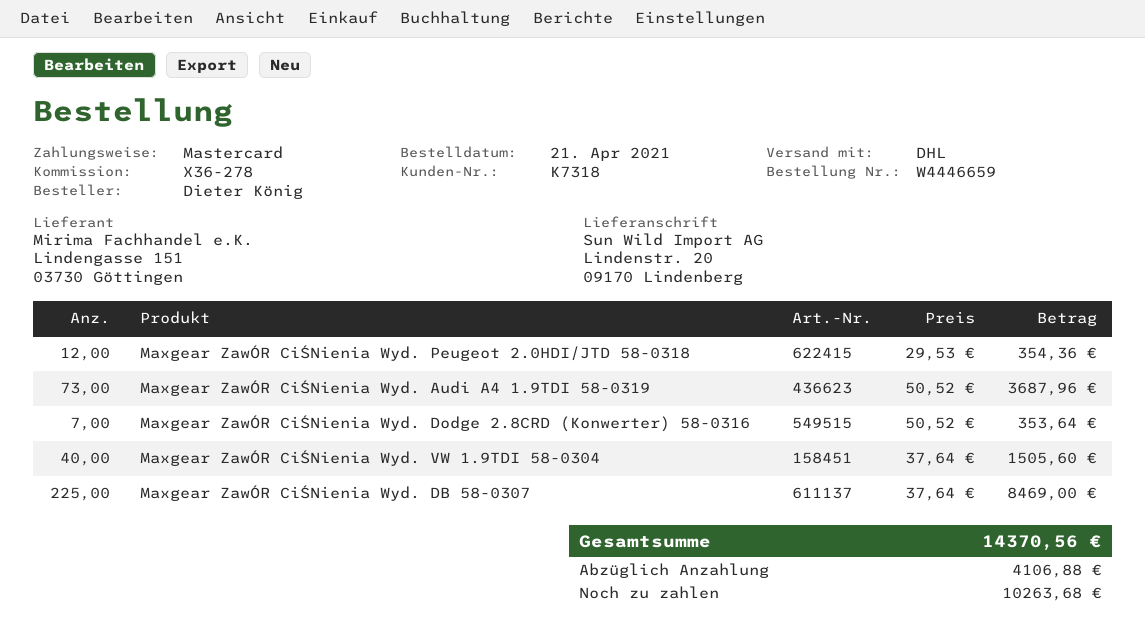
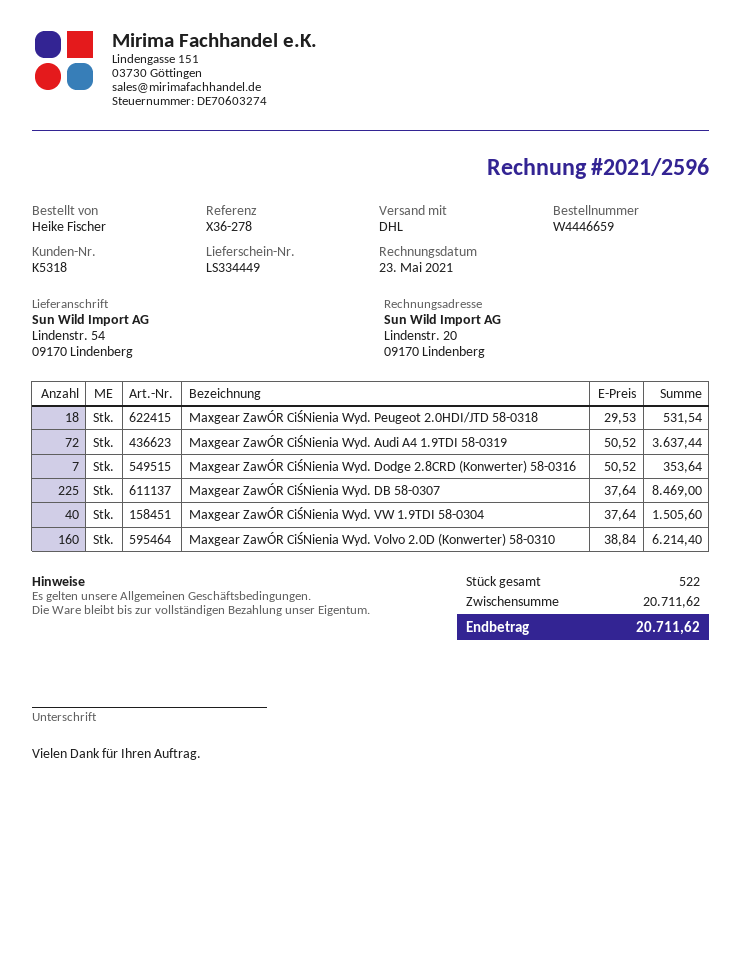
customer number: K7318 -> K5318
ordered by: Dieter König -> Heike Fischer
ship to: Lindenstr. 20, 09170 Lindenberg -> Lindenstr. 54, 09170 Lindenberg
Maxgear ZawÓR CiŚNienia Wyd. Peugeot 2.0HDI/JTD 58-0318: 12 x 29.53 = 354.36 -> 18 x 29.53 = 531.54
Maxgear ZawÓR CiŚNienia Wyd. Audi A4 1.9TDI 58-0319: 73 x 50.52 = 3687.96 -> 72 x 50.52 = 3637.44
Maxgear ZawÓR CiŚNienia Wyd. Volvo 2.0D (Konwerter) 58-0310: none -> 160 x 38.84 = 6214.40
total: 14370.56 -> 20711.62

